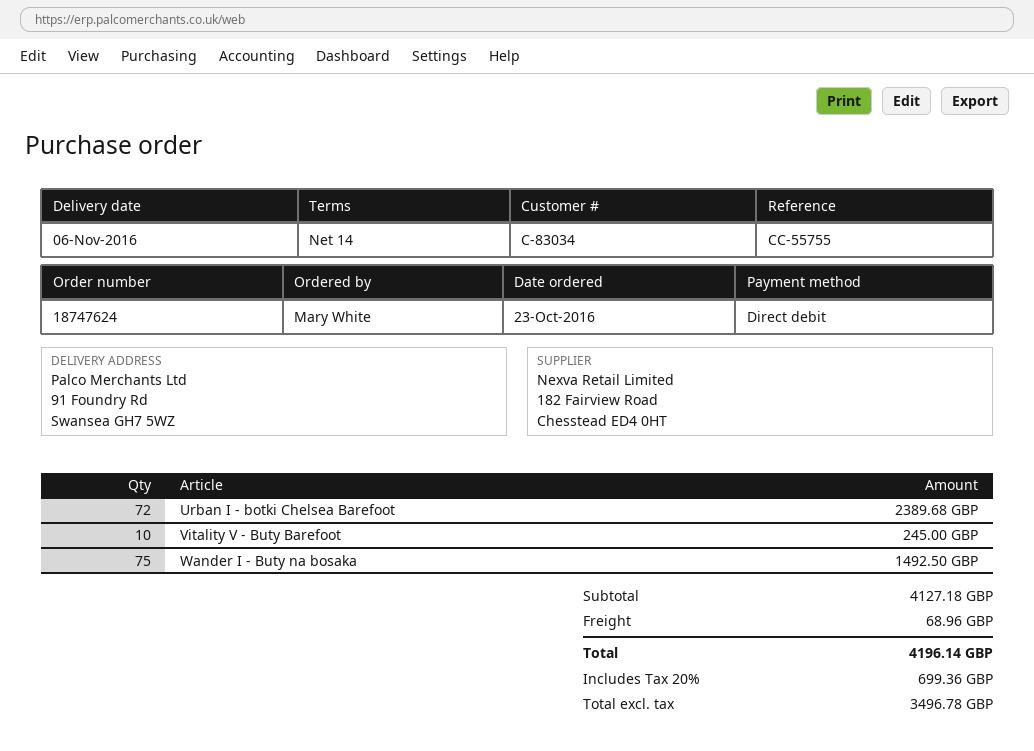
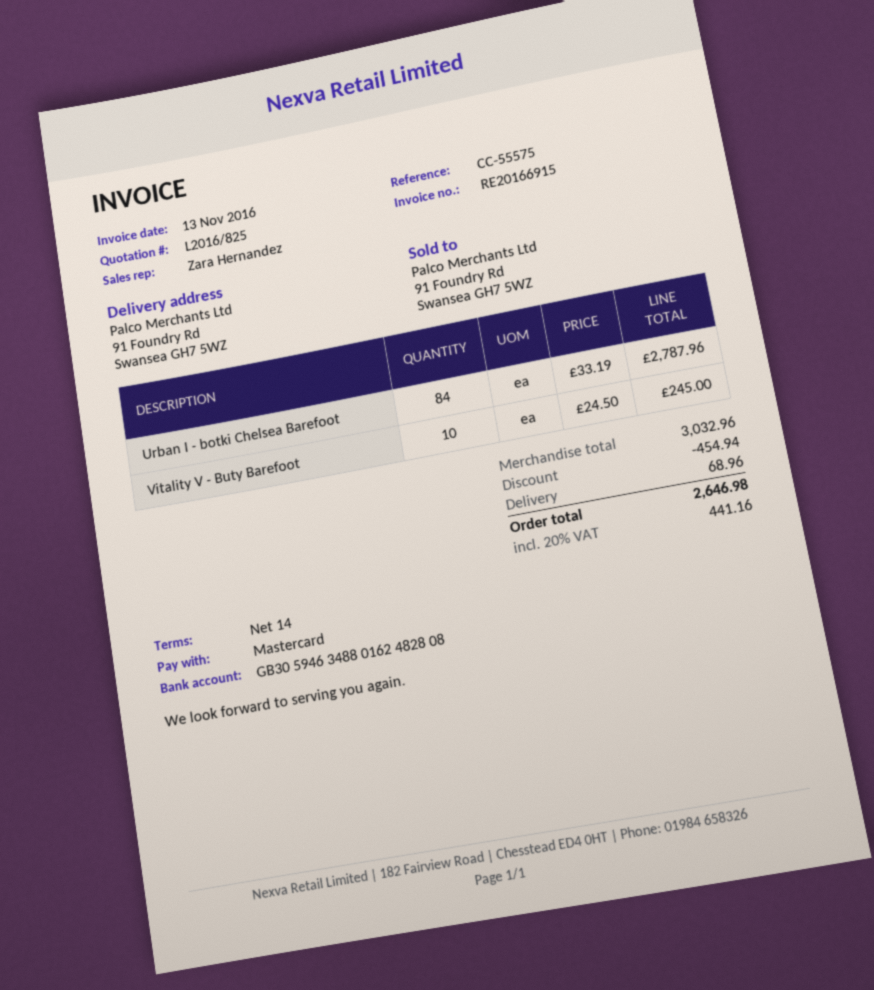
reference: CC-55755 -> CC-55575
payment method: direct debit -> Mastercard
Urban I - botki Chelsea Barefoot: 72 for 2389.68 -> 84 for 2787.96
Wander I - Buty na bosaka: 75 for 1492.50 -> none
subtotal: 4127.18 -> 3032.96
discount: none -> 454.94
tax: 20% = 699.36 -> 20% = 441.16
total: 4196.14 -> 2646.98

